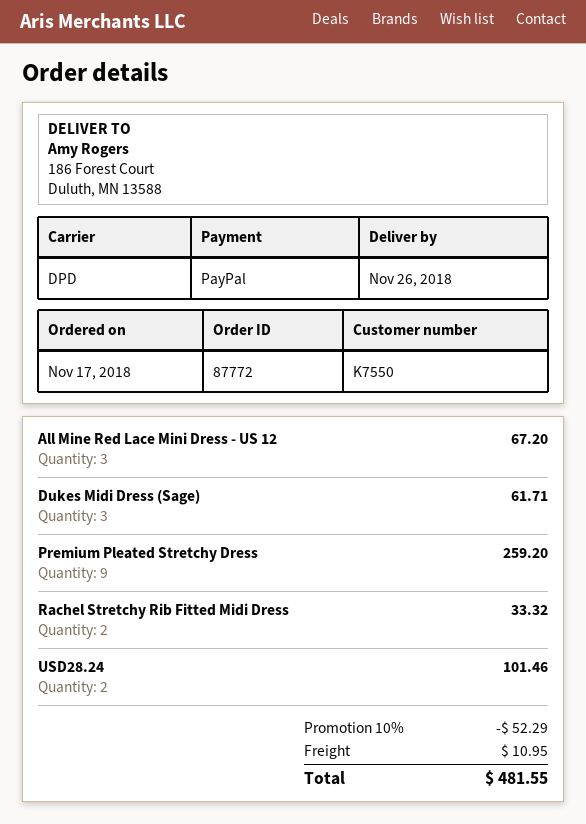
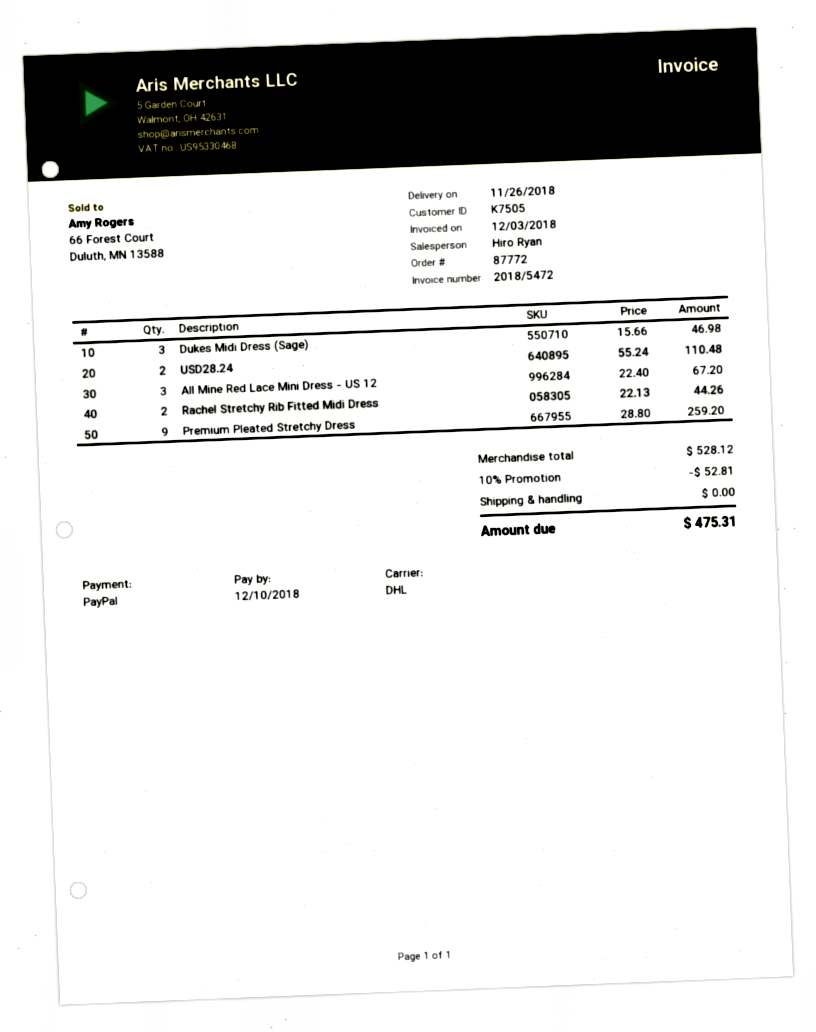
customer number: K7550 -> K7505
shipping method: DPD -> DHL
Dukes Midi Dress (Sage): 3 for 61.71 -> 3 for 46.98
Rachel Stretchy Rib Fitted Midi Dress: 2 for 33.32 -> 2 for 44.26
USD28.24: 2 for 101.46 -> 2 for 110.48
discount: 10% = 52.29 -> 10% = 52.81
shipping: 10.95 -> 0.00
total: 481.55 -> 475.31

